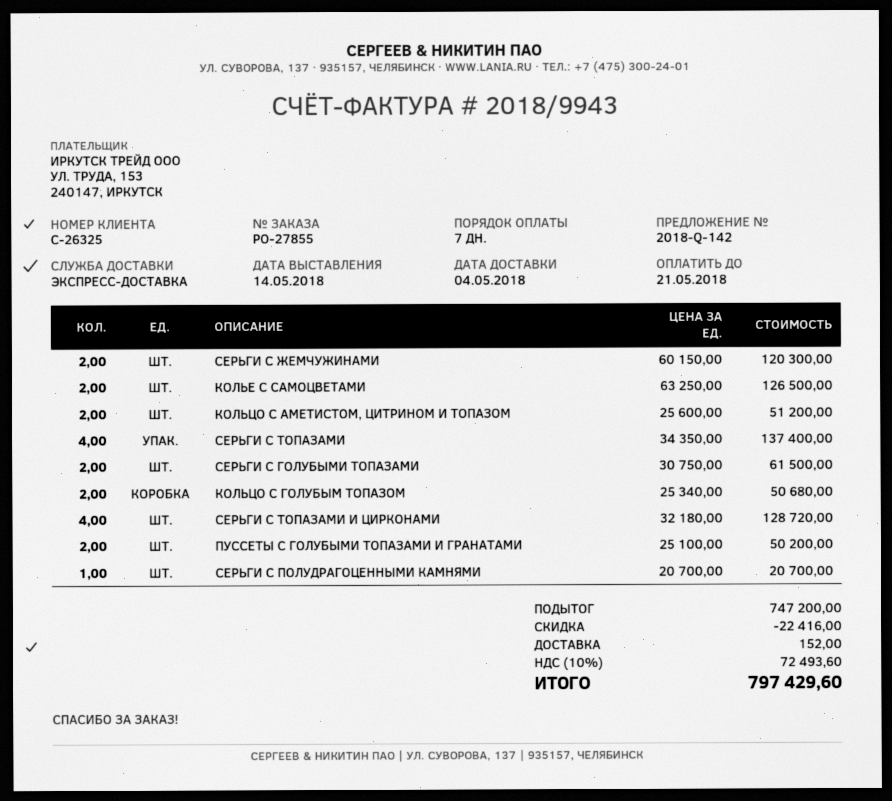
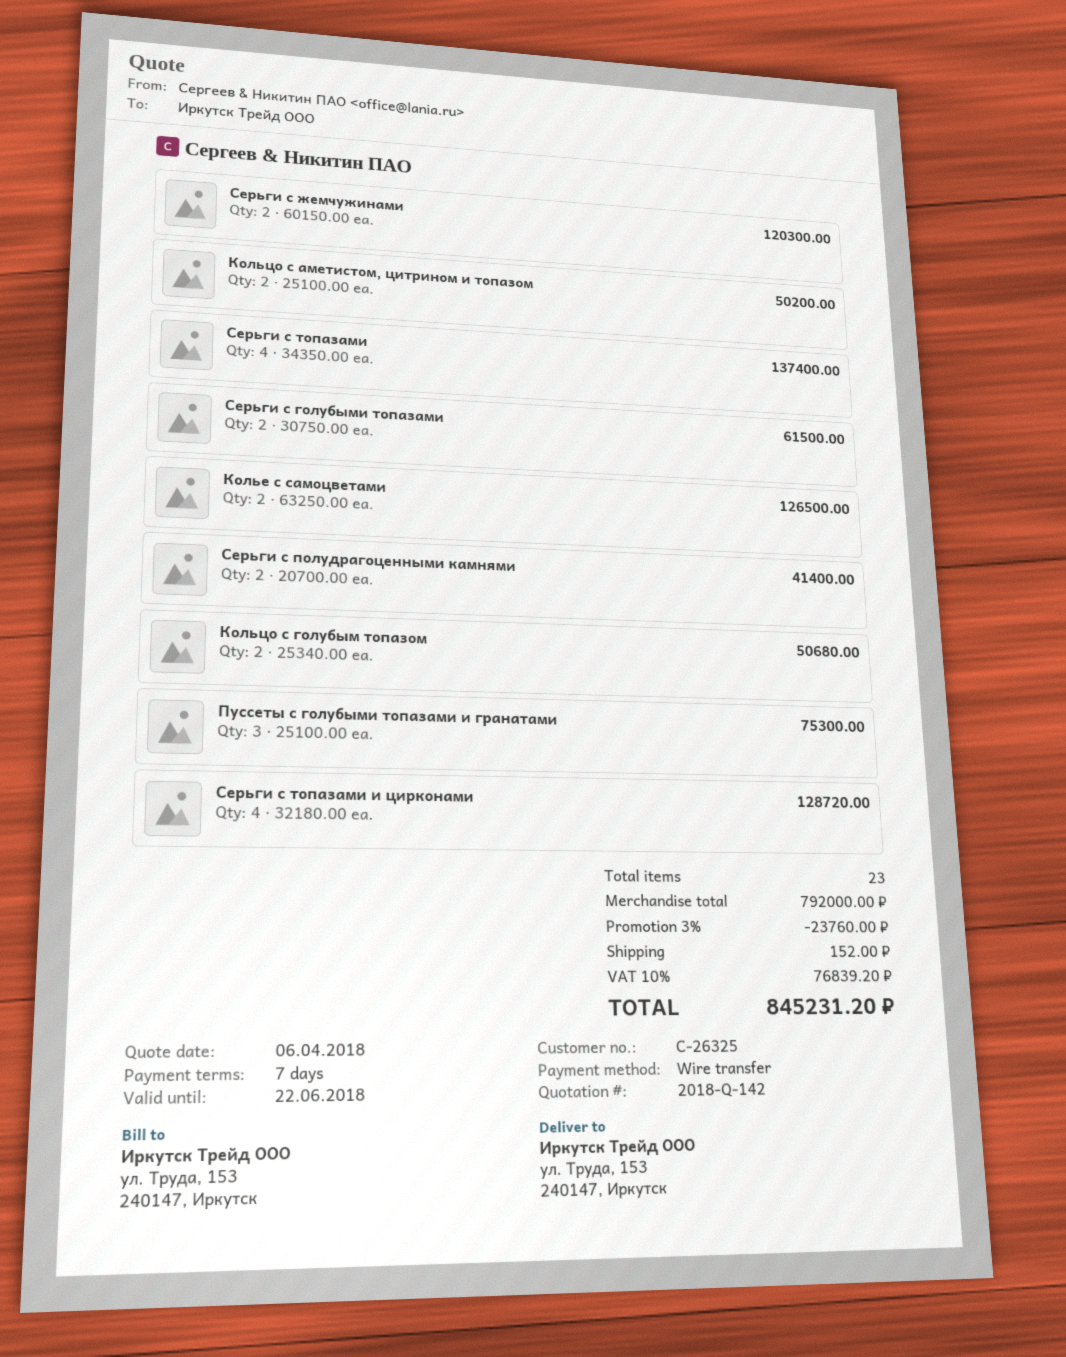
КОЛЬЦО С АМЕТИСТОМ, ЦИТРИНОМ И ТОПАЗОМ: 2 x 25600.00 = 51200.00 -> 2 x 25100.00 = 50200.00
ПУССЕТЫ С ГОЛУБЫМИ ТОПАЗАМИ И ГРАНАТАМИ: 2 x 25100.00 = 50200.00 -> 3 x 25100.00 = 75300.00
СЕРЬГИ С ПОЛУДРАГОЦЕННЫМИ КАМНЯМИ: 1 x 20700.00 = 20700.00 -> 2 x 20700.00 = 41400.00
subtotal: 747200.00 -> 792000.00
discount: 22416.00 -> 23760.00
tax: 10% = 72493.60 -> 10% = 76839.20
total: 797429.60 -> 845231.20

